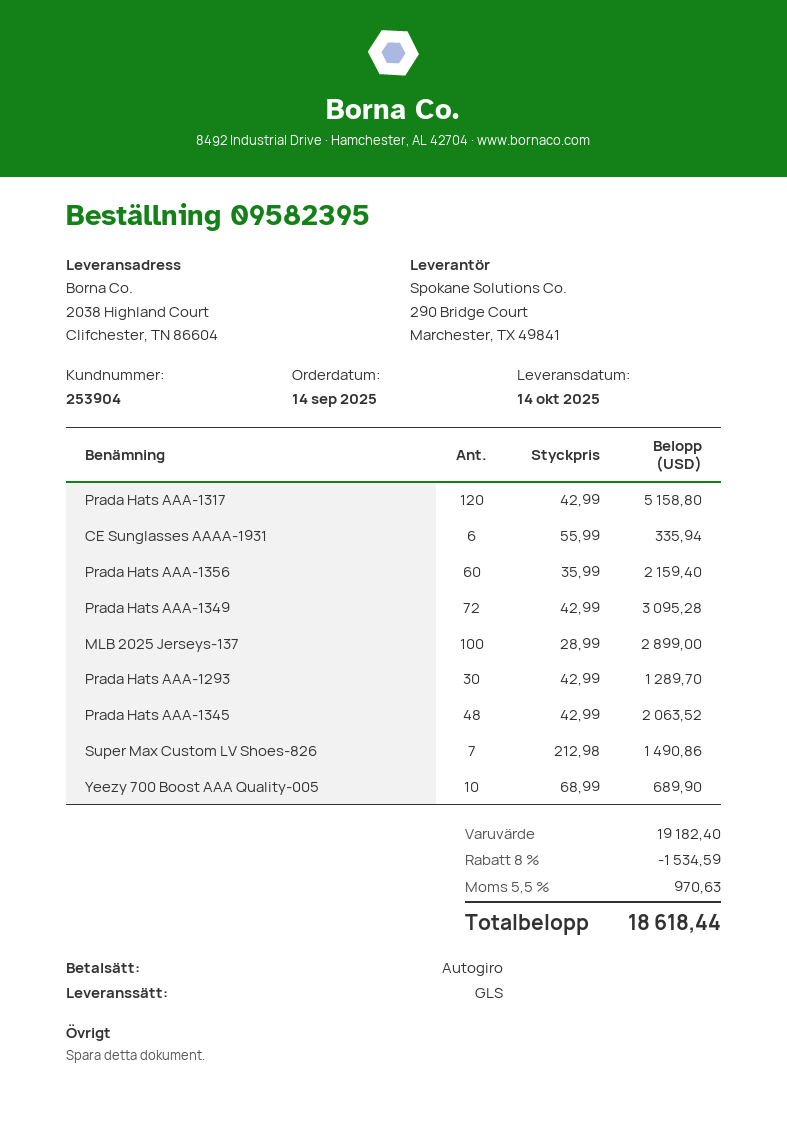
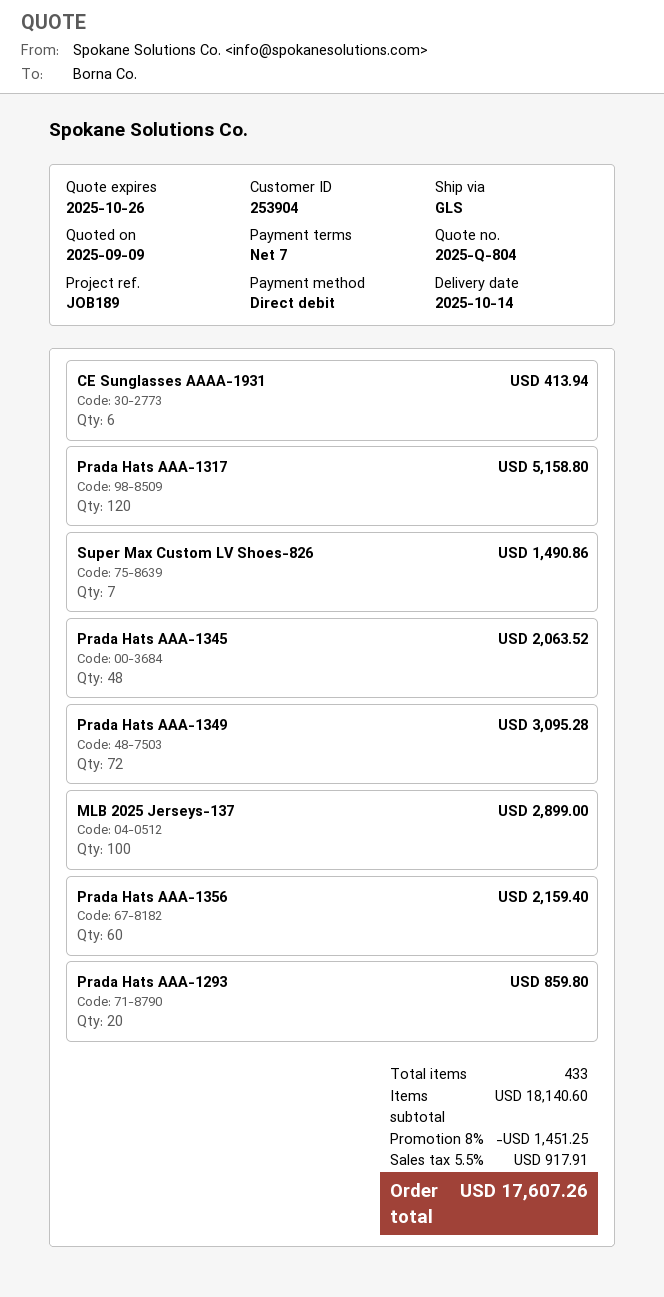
CE Sunglasses AAAA-1931: 6 for 335.94 -> 6 for 413.94
Prada Hats AAA-1293: 30 for 1289.70 -> 20 for 859.80
Yeezy 700 Boost AAA Quality-005: 10 for 689.90 -> none
subtotal: 19182.40 -> 18140.60
discount: 8% = 1534.59 -> 8% = 1451.25
tax: 5.5% = 970.63 -> 5.5% = 917.91
total: 18618.44 -> 17607.26

